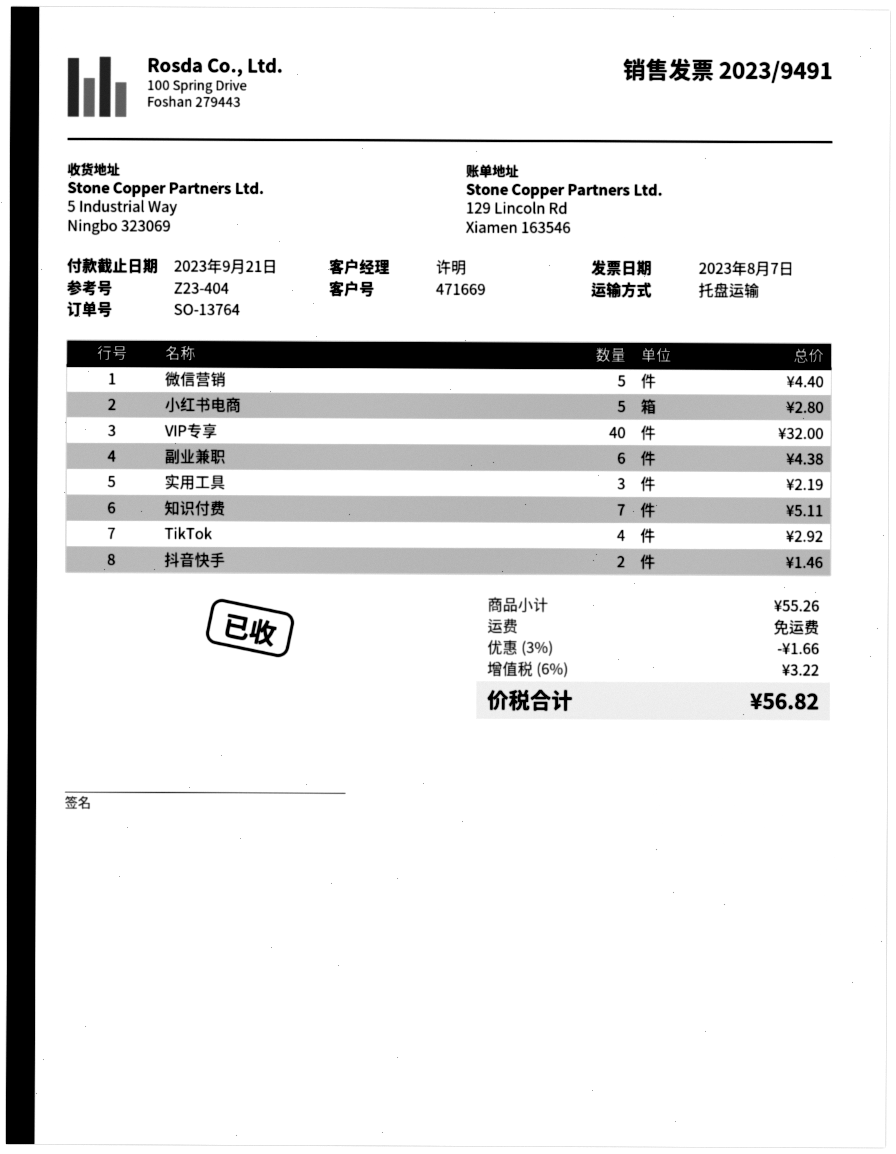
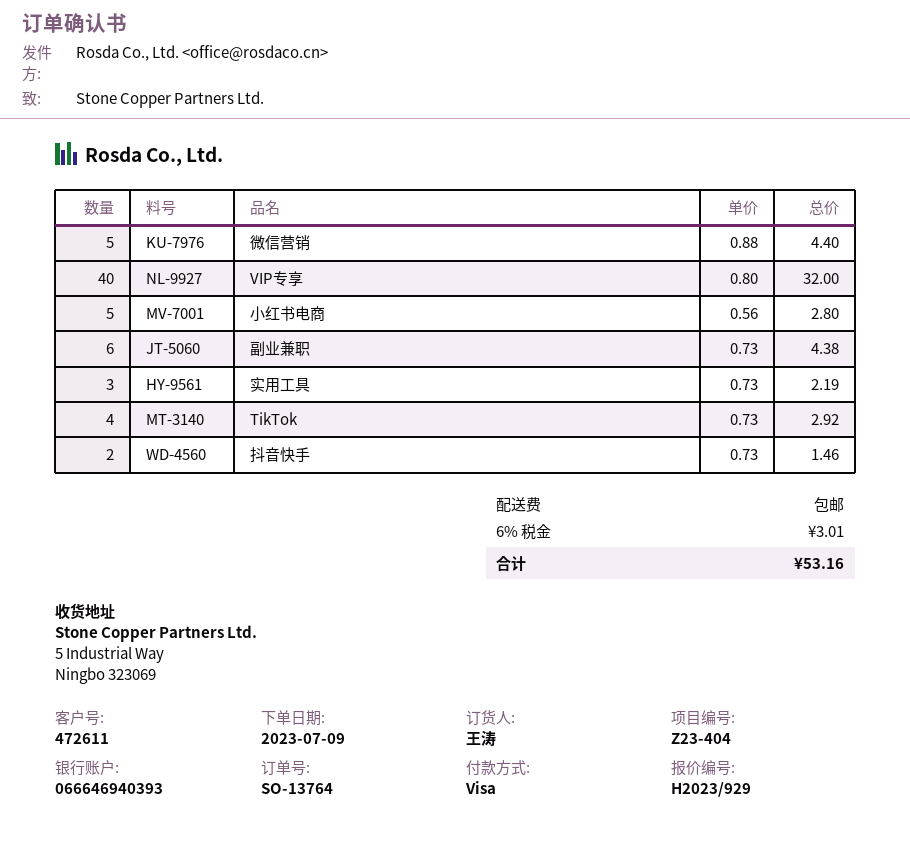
customer number: 471669 -> 472611
知识付费: 7 for 5.11 -> none
discount: 3% = 1.66 -> none
tax: 6% = 3.22 -> 6% = 3.01
total: 56.82 -> 53.16

